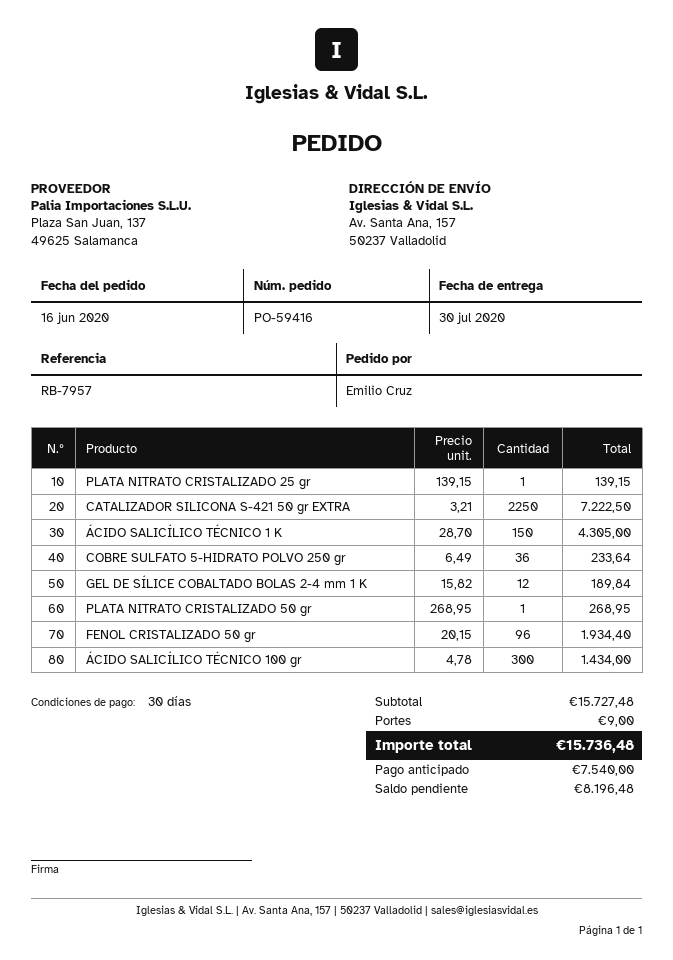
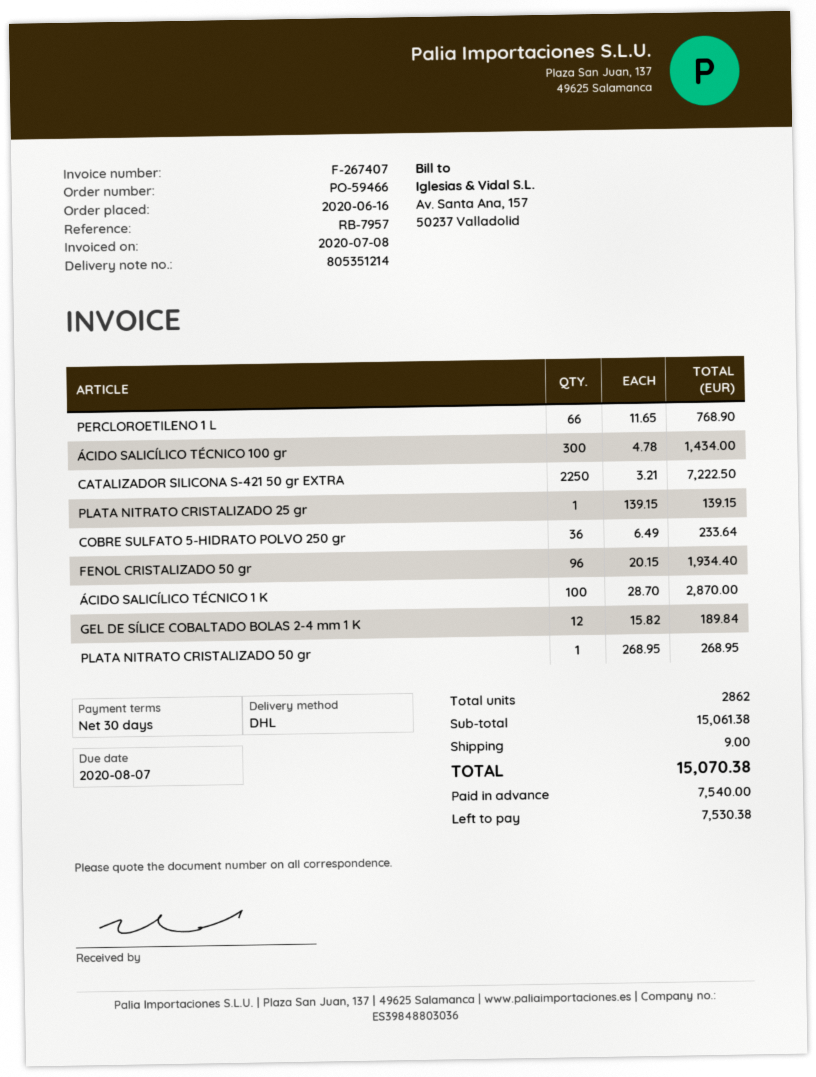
order number: PO-59416 -> PO-59466
ÁCIDO SALICÍLICO TÉCNICO 1 K: 150 x 28.70 = 4305.00 -> 100 x 28.70 = 2870.00
PERCLOROETILENO 1 L: none -> 66 x 11.65 = 768.90
subtotal: 15727.48 -> 15061.38
total: 15736.48 -> 15070.38
balance: 8196.48 -> 7530.38

